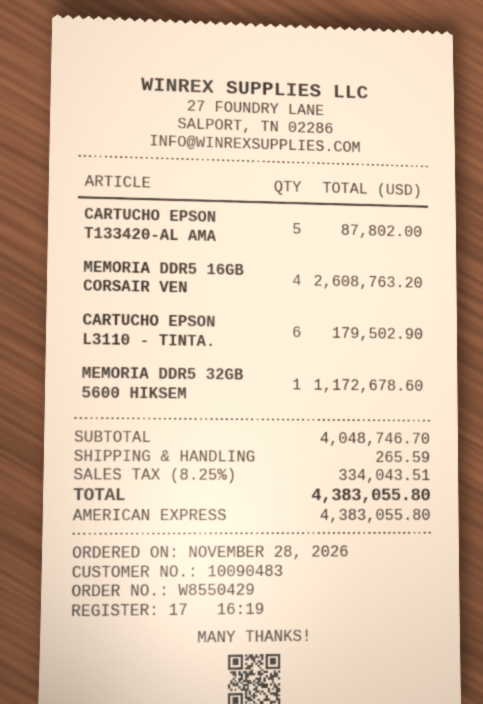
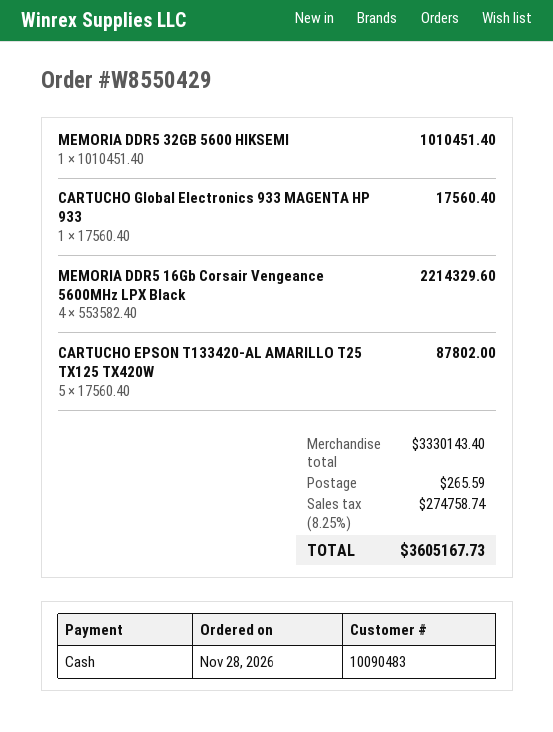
payment method: American Express -> cash
MEMORIA DDR5 16GB CORSAIR VEN: 4 for 2608763.20 -> 4 for 2214329.60
CARTUCHO EPSON L3110 - TINTA.: 6 for 179502.90 -> none
MEMORIA DDR5 32GB 5600 HIKSEM: 1 for 1172678.60 -> 1 for 1010451.40
CARTUCHO Global Electronics 933 MAGENTA HP 933: none -> 1 for 17560.40
subtotal: 4048746.70 -> 3330143.40
tax: 8.25% = 334043.51 -> 8.25% = 274758.74
total: 4383055.80 -> 3605167.73

